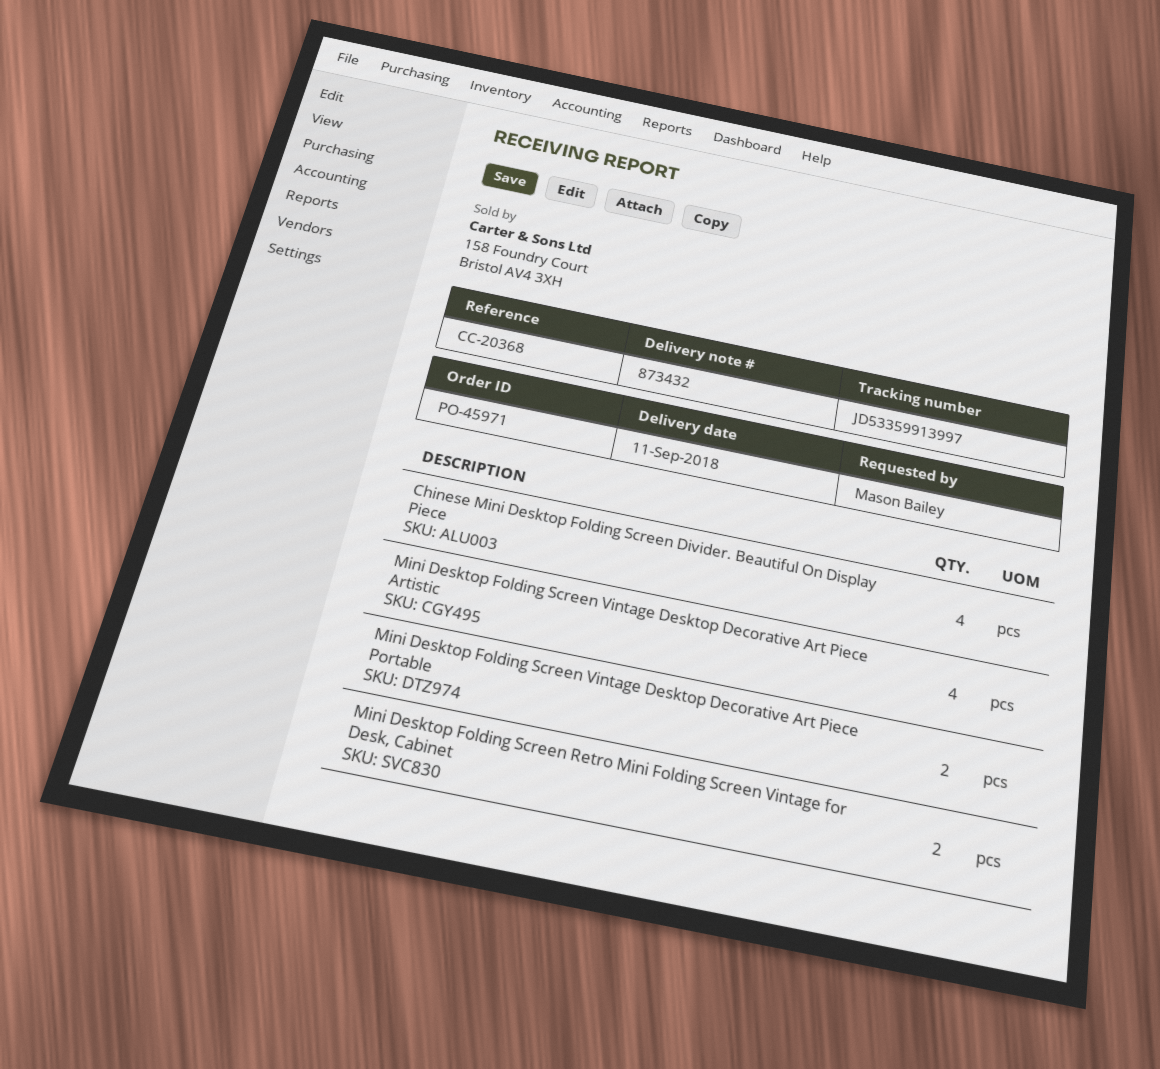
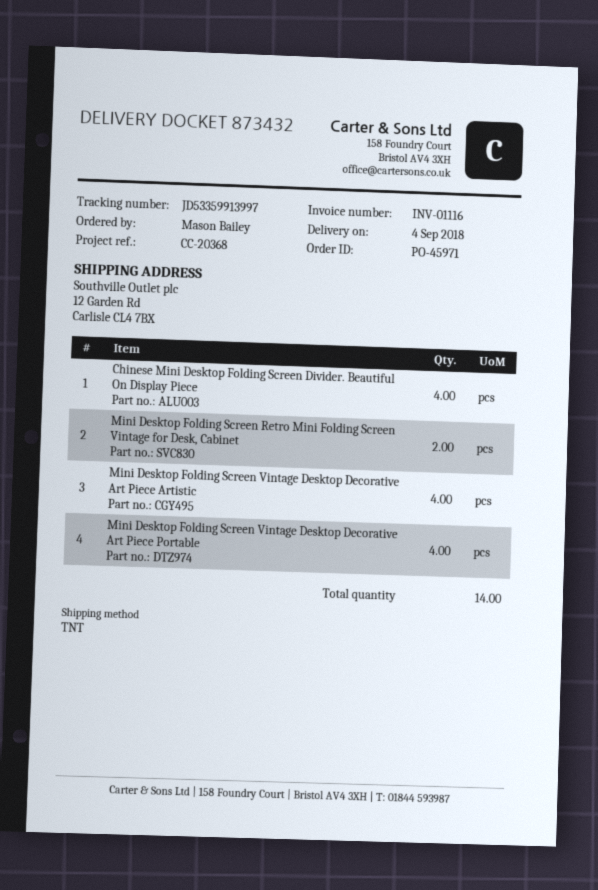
delivery date: 2018-09-11 -> 2018-09-04
Mini Desktop Folding Screen Vintage Desktop Decorative Art Piece Portable: 2 -> 4

